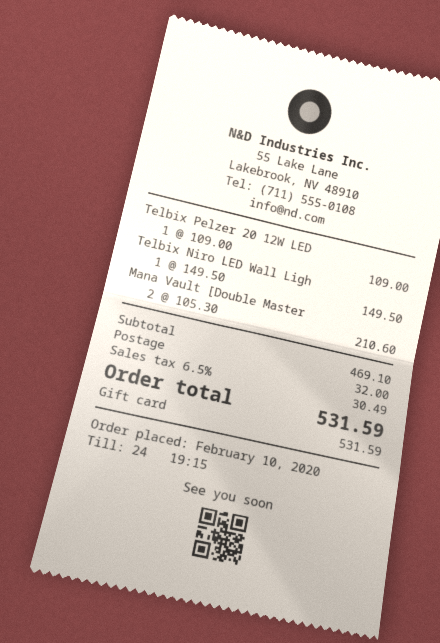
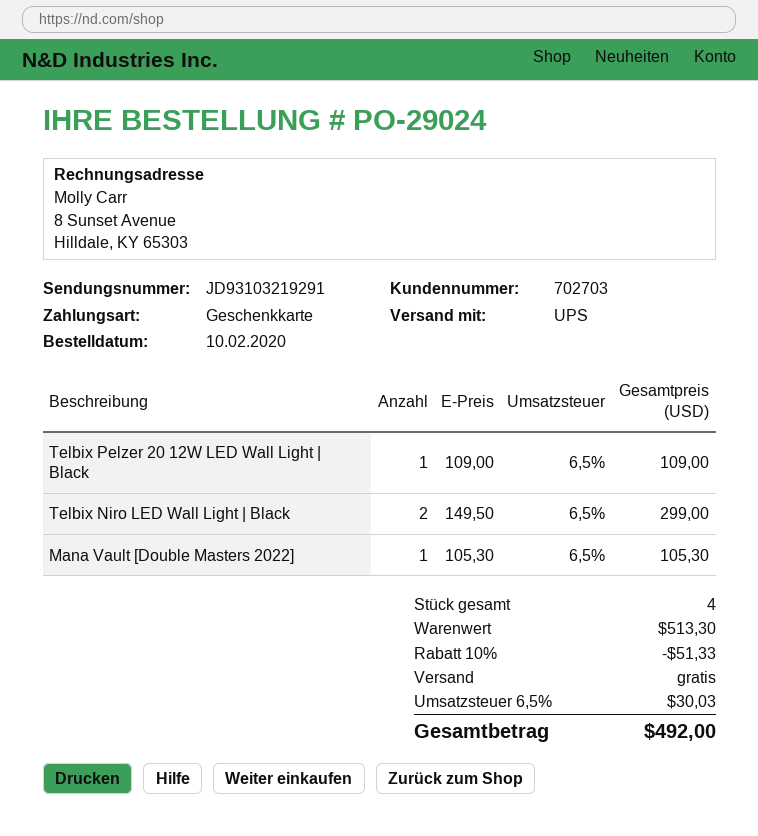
Telbix Niro LED Wall Ligh: 1 x 149.50 = 149.50 -> 2 x 149.50 = 299.00
Mana Vault [Double Master: 2 x 105.30 = 210.60 -> 1 x 105.30 = 105.30
subtotal: 469.10 -> 513.30
discount: none -> 10% = 51.33
shipping: 32.00 -> 0.00
tax: 6.5% = 30.49 -> 6.5% = 30.03
total: 531.59 -> 492.00

